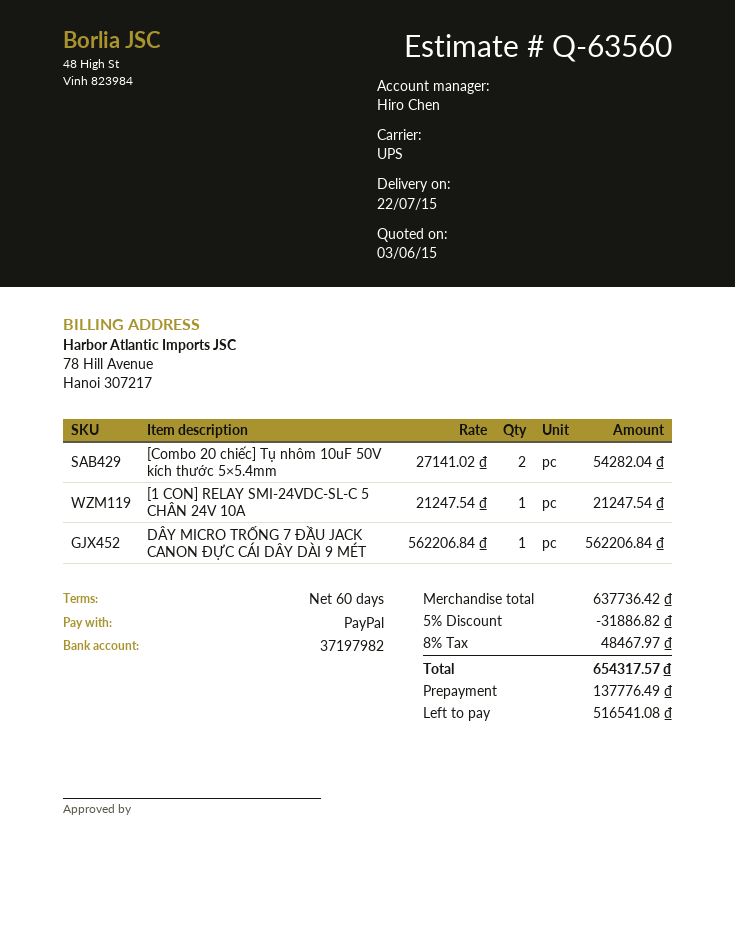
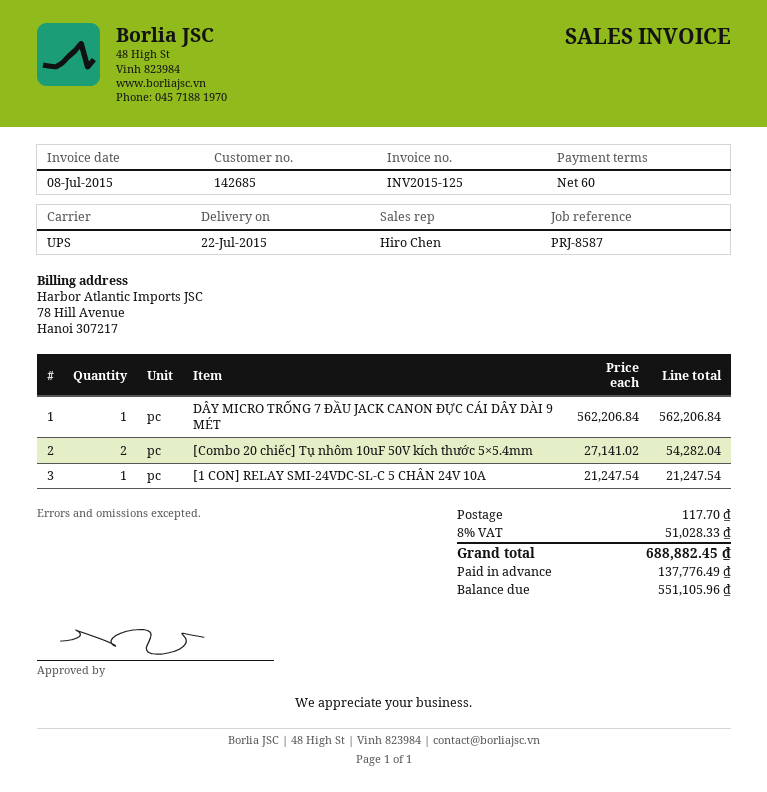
discount: 5% = 31886.82 -> none
shipping: none -> 117.70
tax: 8% = 48467.97 -> 8% = 51028.33
total: 654317.57 -> 688882.45
balance: 516541.08 -> 551105.96

